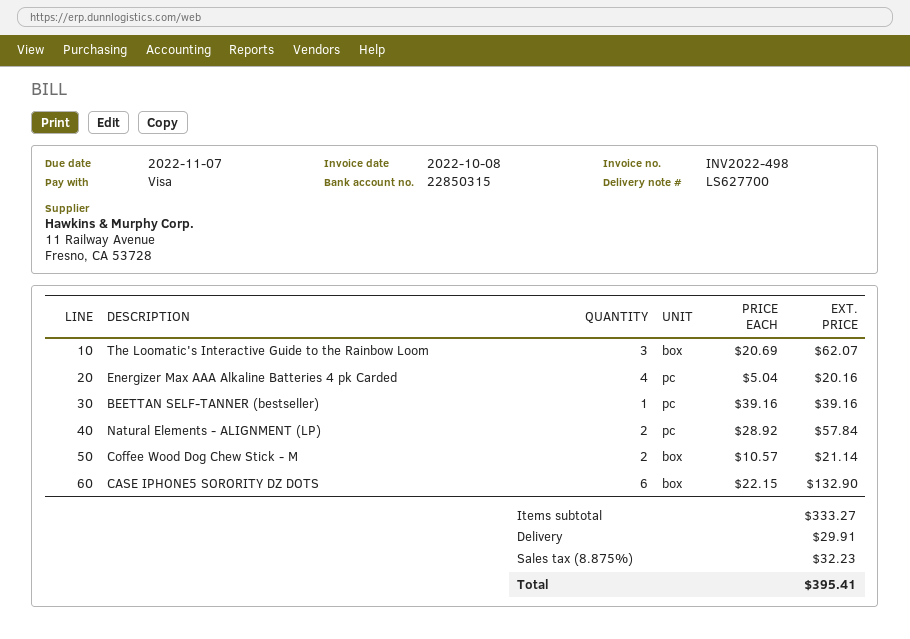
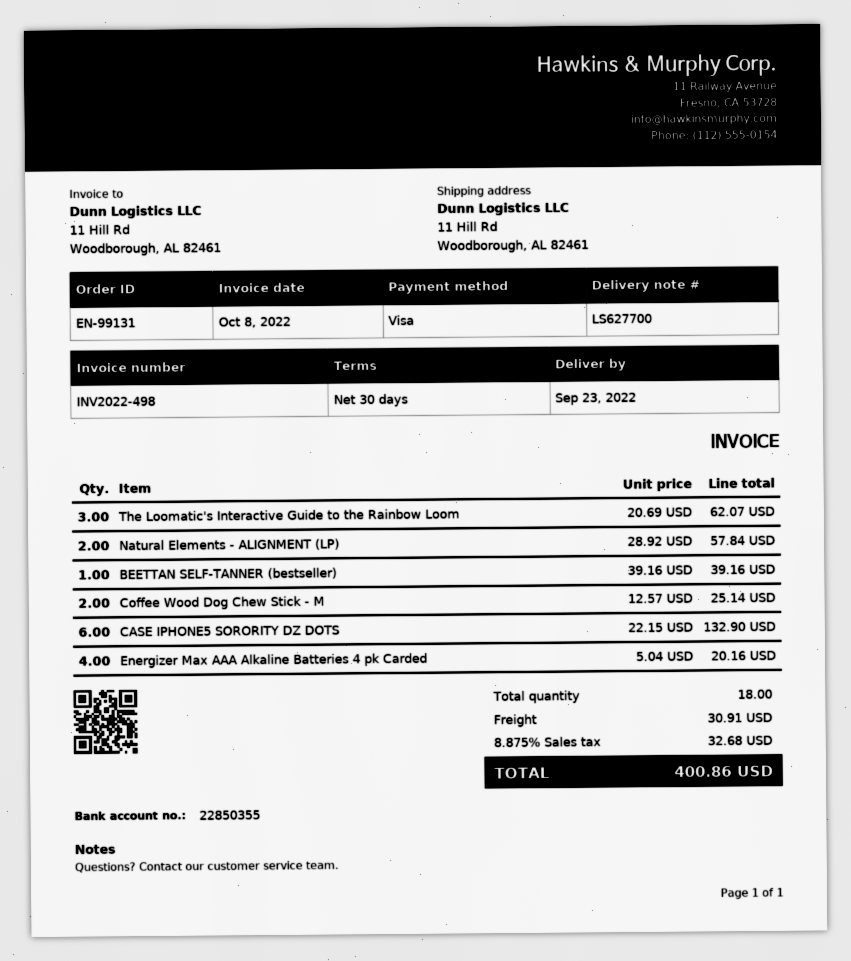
bank account: 22850315 -> 22850355
Coffee Wood Dog Chew Stick - M: 2 x 10.57 = 21.14 -> 2 x 12.57 = 25.14
shipping: 29.91 -> 30.91
tax: 8.875% = 32.23 -> 8.875% = 32.68
total: 395.41 -> 400.86

